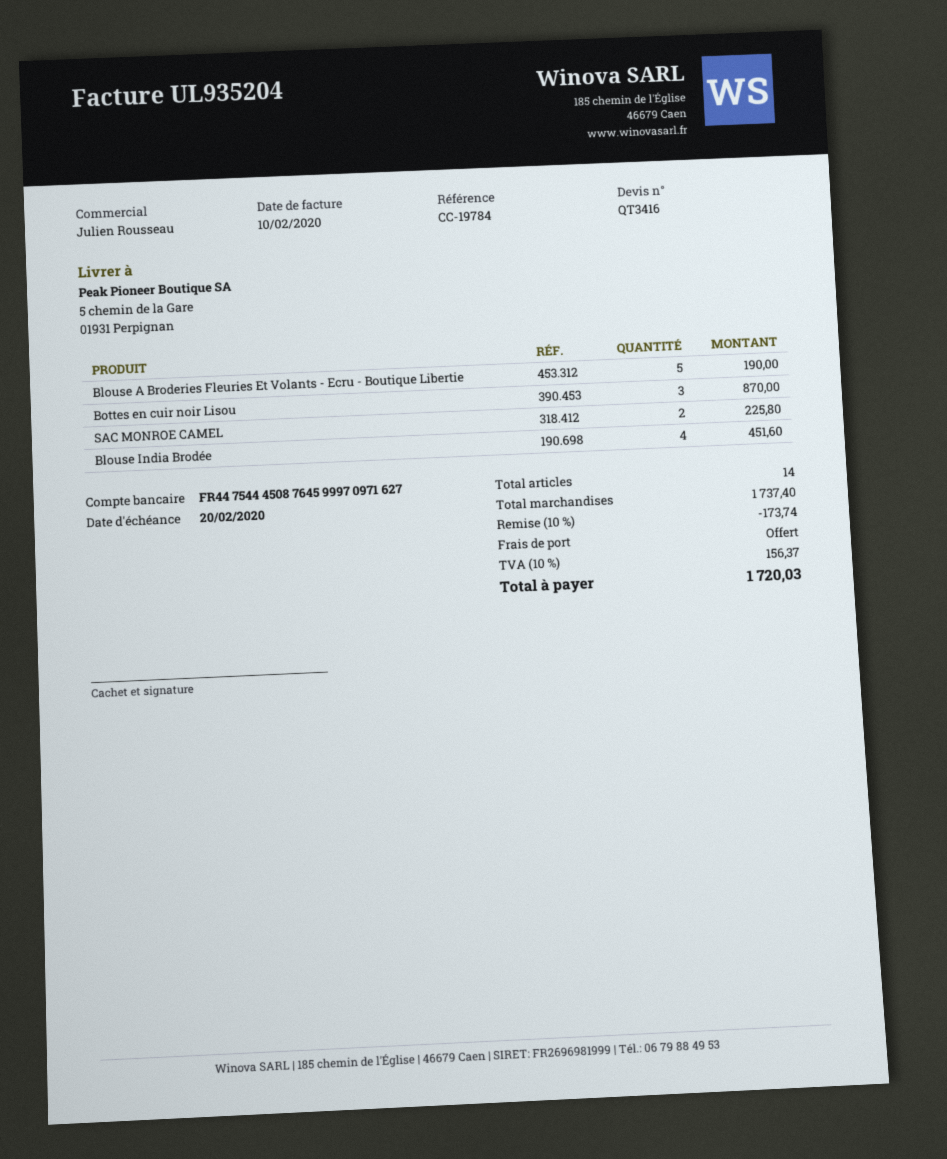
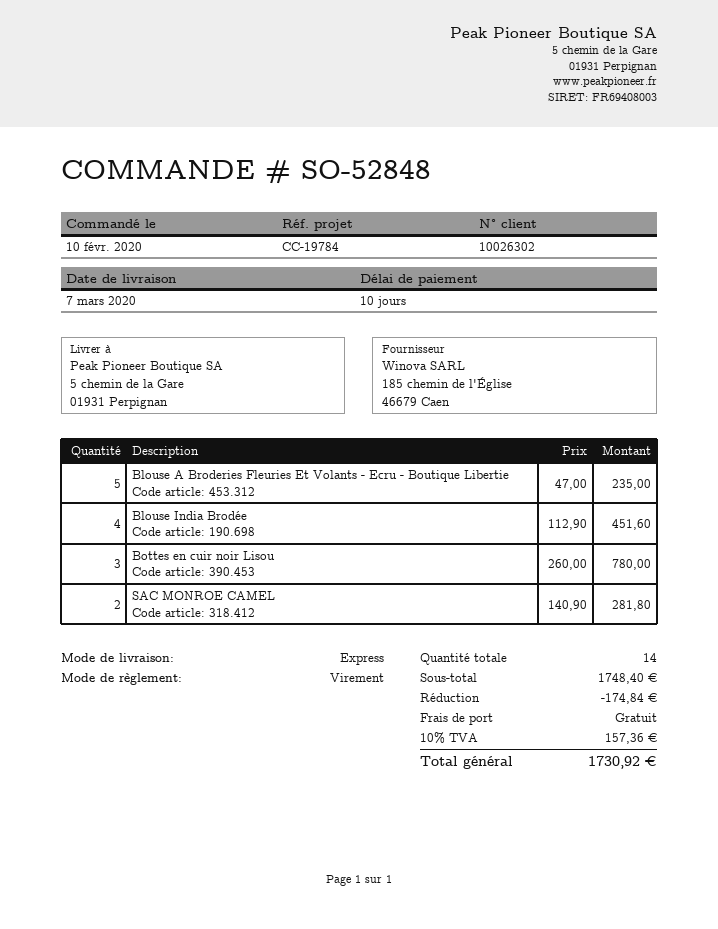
Blouse A Broderies Fleuries Et Volants - Ecru - Boutique Libertie: 5 for 190.00 -> 5 for 235.00
Bottes en cuir noir Lisou: 3 for 870.00 -> 3 for 780.00
SAC MONROE CAMEL: 2 for 225.80 -> 2 for 281.80
subtotal: 1737.40 -> 1748.40
discount: 173.74 -> 174.84
tax: 10% = 156.37 -> 10% = 157.36
total: 1720.03 -> 1730.92

